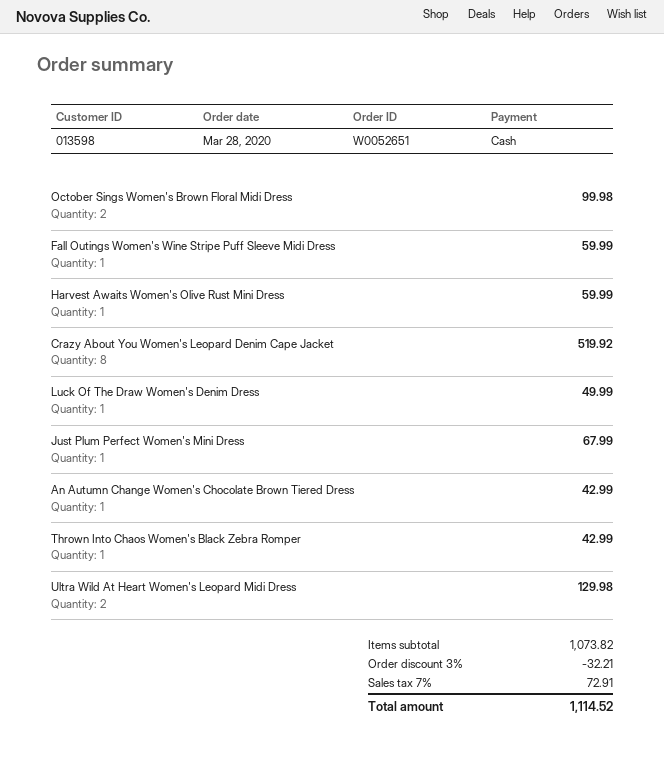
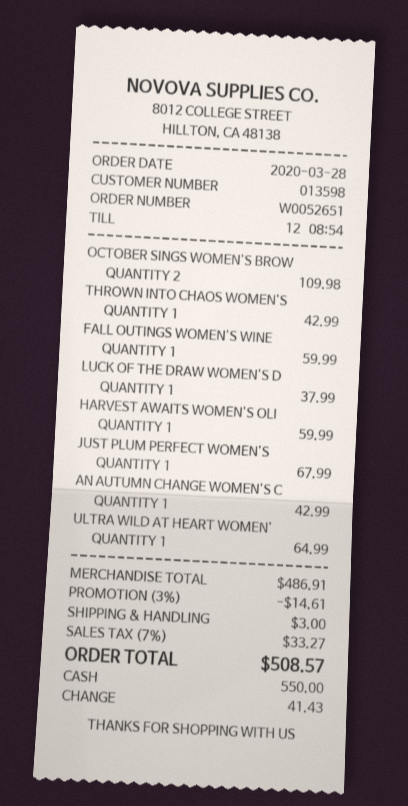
October Sings Women's Brown Floral Midi Dress: 2 for 99.98 -> 2 for 109.98
Crazy About You Women's Leopard Denim Cape Jacket: 8 for 519.92 -> none
Luck Of The Draw Women's Denim Dress: 1 for 49.99 -> 1 for 37.99
Ultra Wild At Heart Women's Leopard Midi Dress: 2 for 129.98 -> 1 for 64.99
subtotal: 1073.82 -> 486.91
discount: 3% = 32.21 -> 3% = 14.61
shipping: none -> 3.00
tax: 7% = 72.91 -> 7% = 33.27
total: 1114.52 -> 508.57

